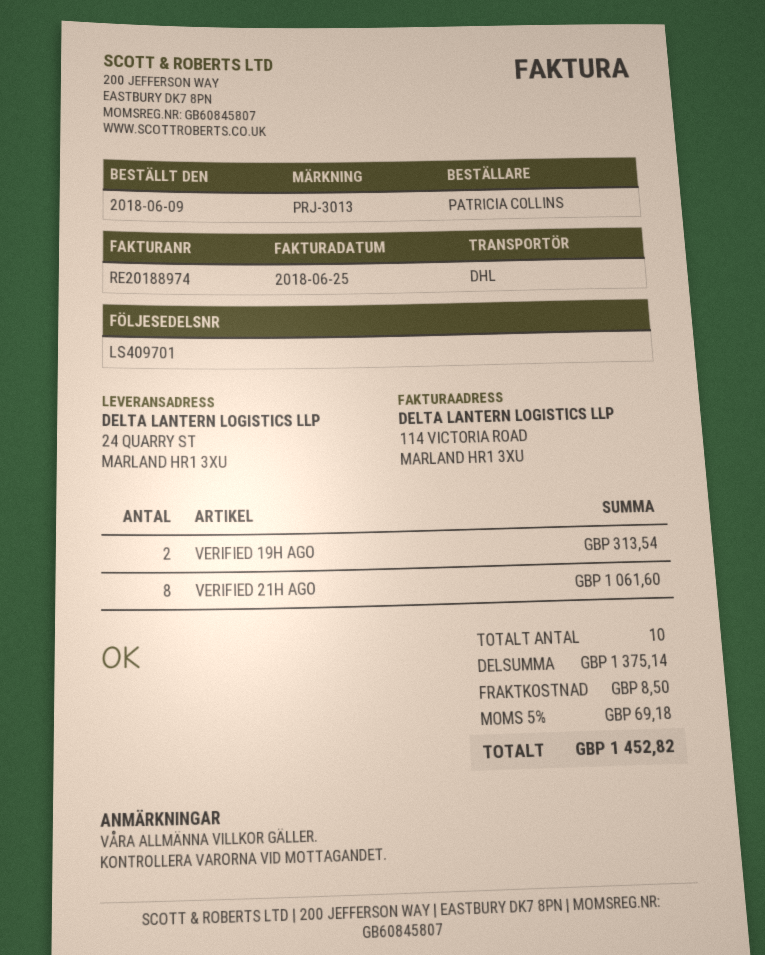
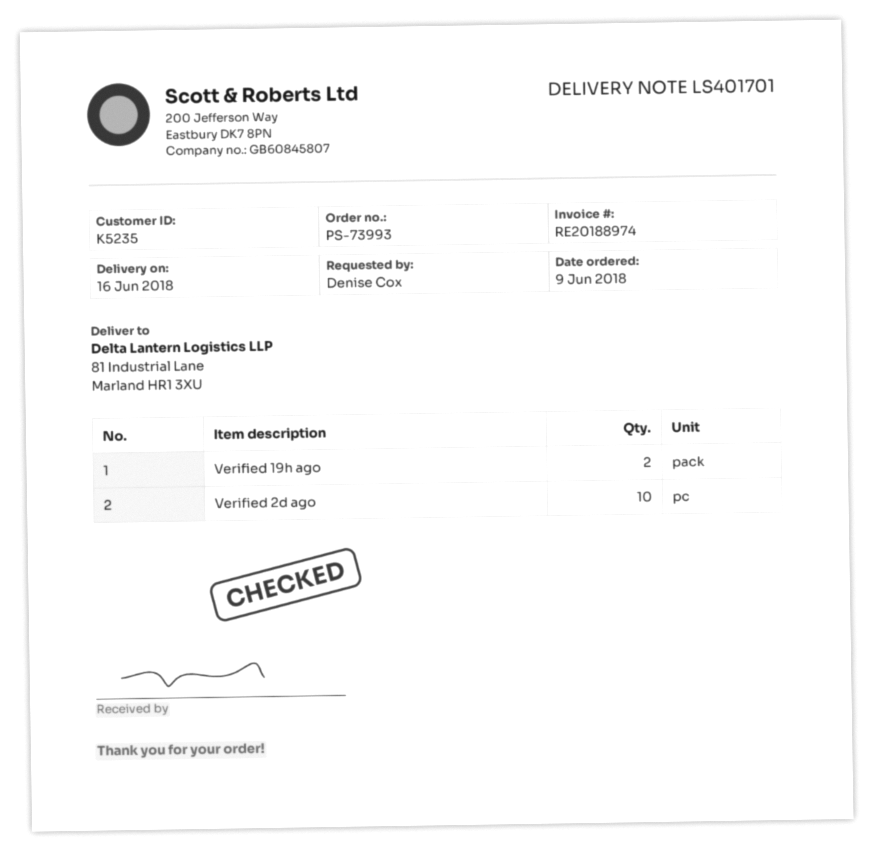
delivery note number: LS409701 -> LS401701
ordered by: PATRICIA COLLINS -> Denise Cox
ship to: 24 QUARRY ST, MARLAND HR1 3XU -> 81 Industrial Lane, Marland HR1 3XU
VERIFIED 21H AGO: 8 -> none
Verified 2d ago: none -> 10

